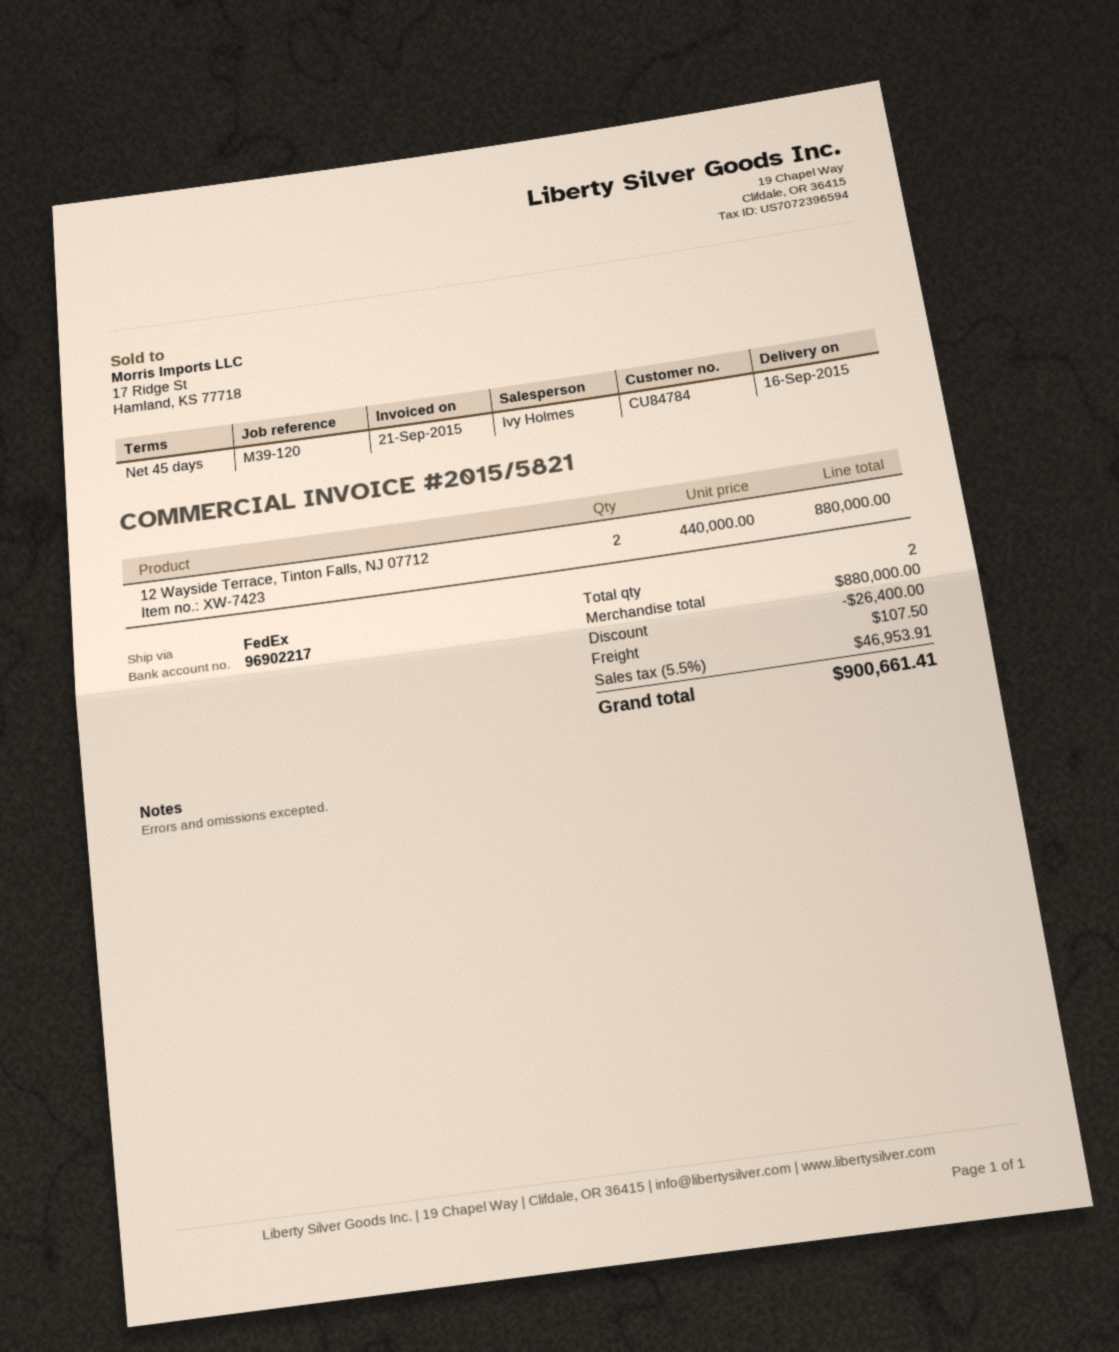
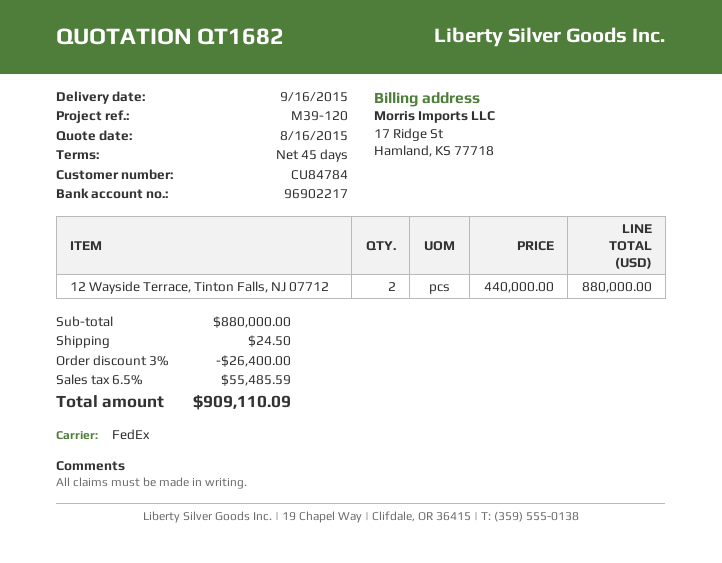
shipping: 107.50 -> 24.50
tax: 5.5% = 46953.91 -> 6.5% = 55485.59
total: 900661.41 -> 909110.09

